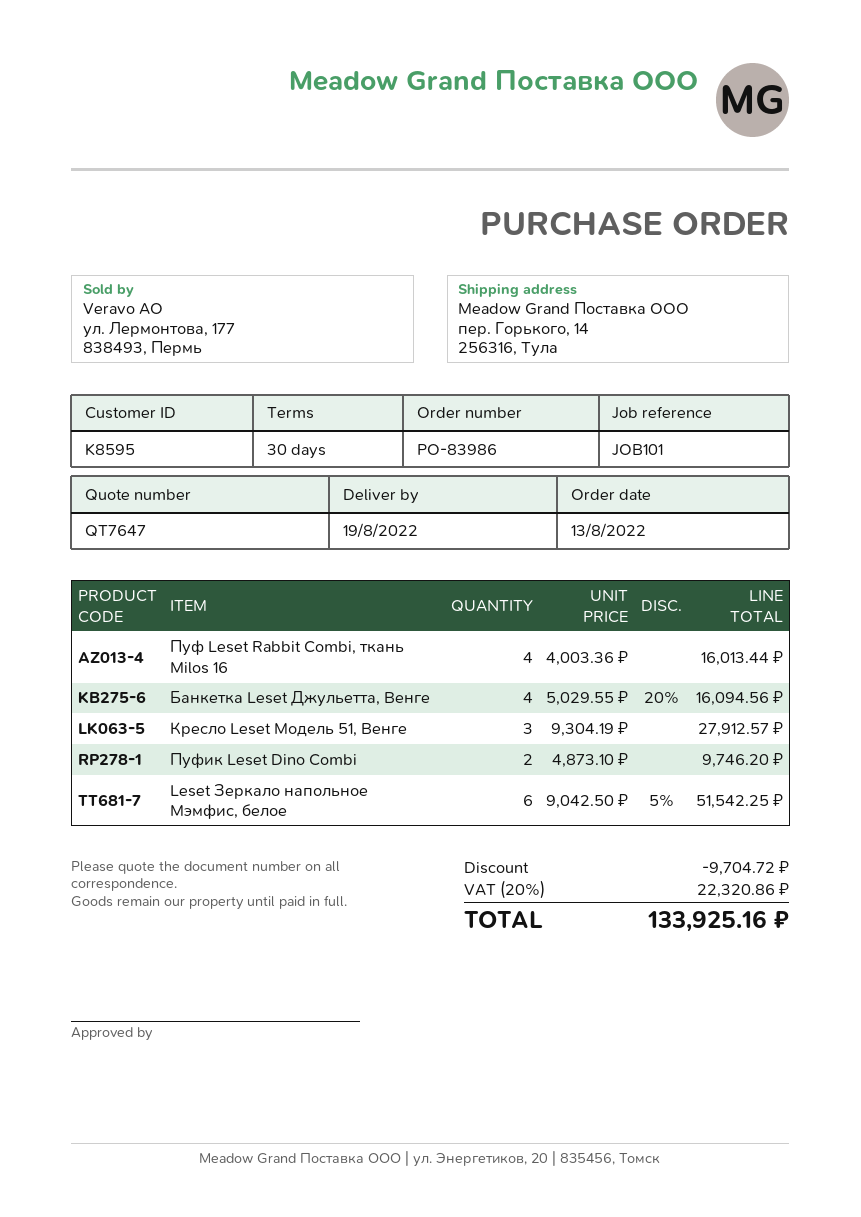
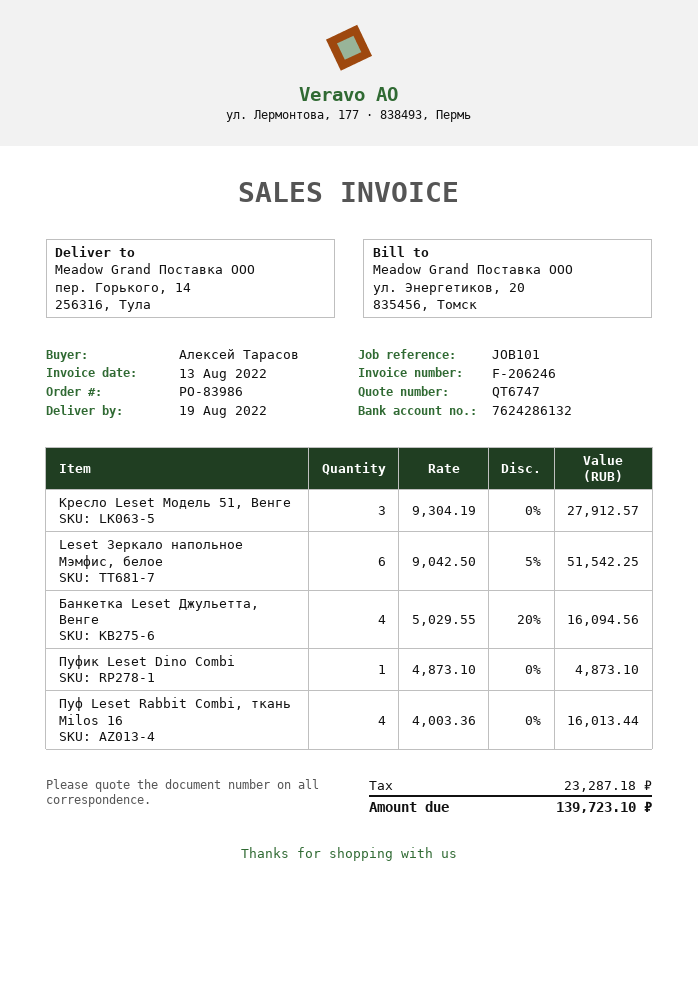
quote number: QT7647 -> QT6747
Пуфик Leset Dino Combi: 2 x 4873.10 = 9746.20 -> 1 x 4873.10 = 4873.10
discount: 9704.72 -> none
tax: 22320.86 -> 23287.18
total: 133925.16 -> 139723.10

